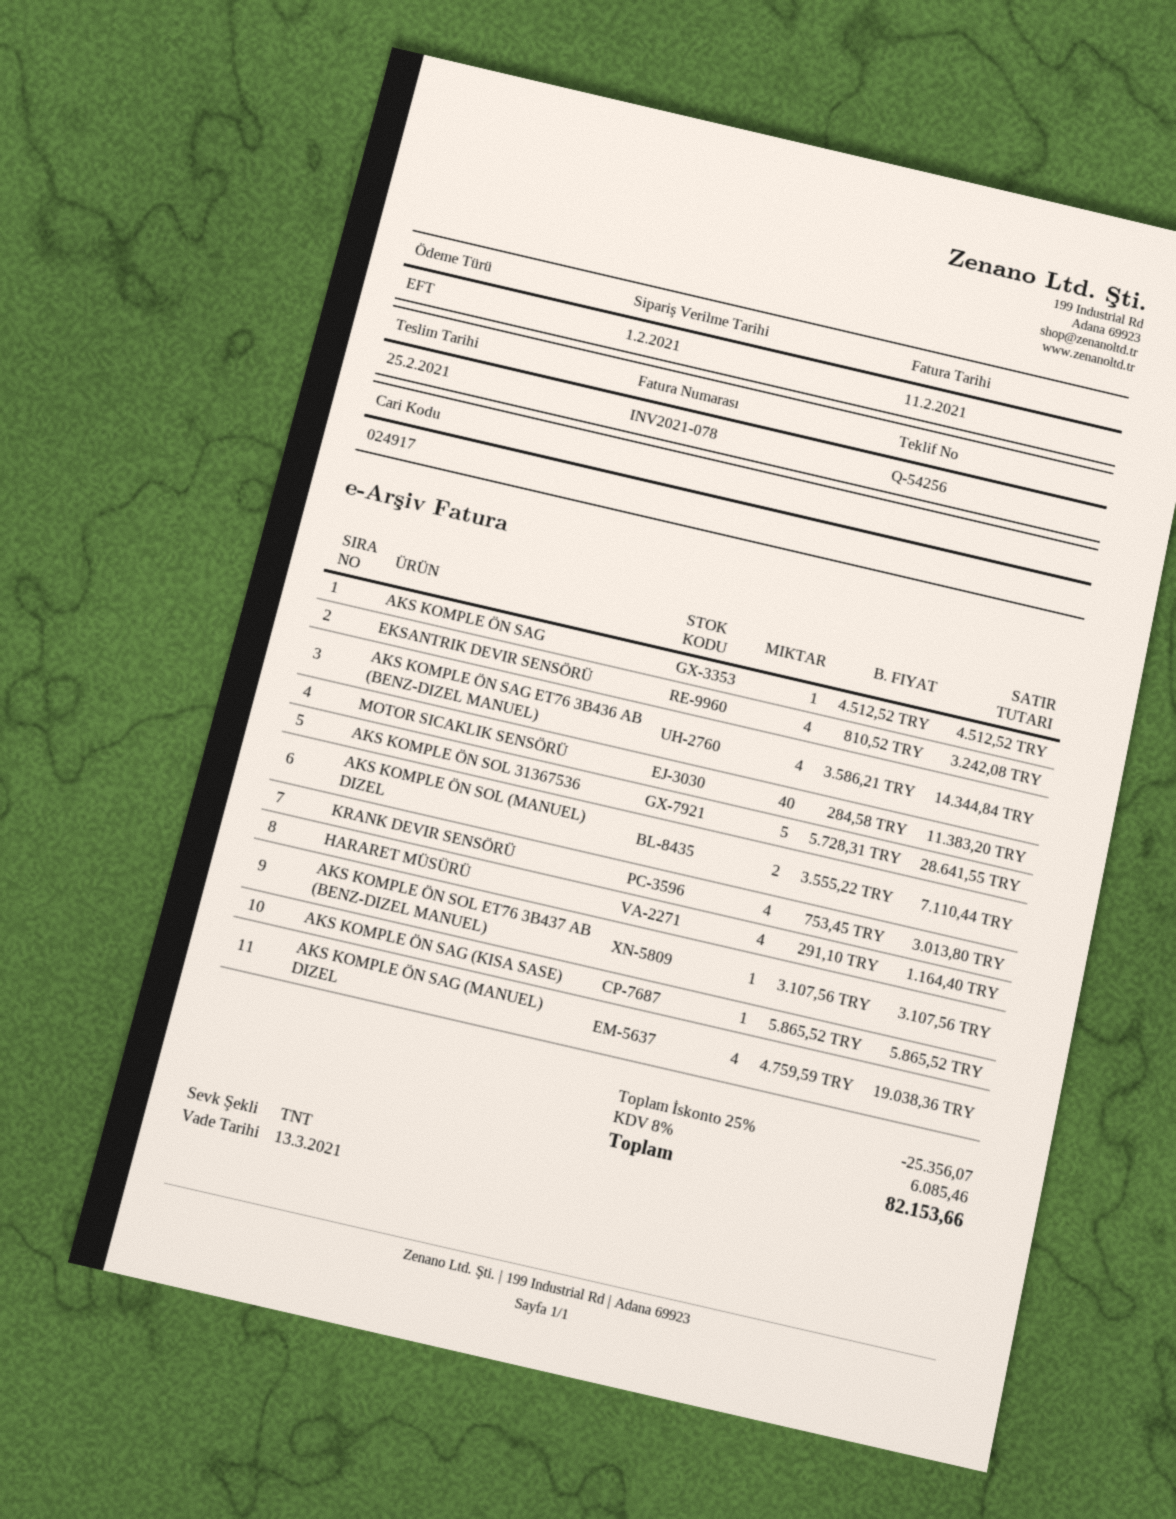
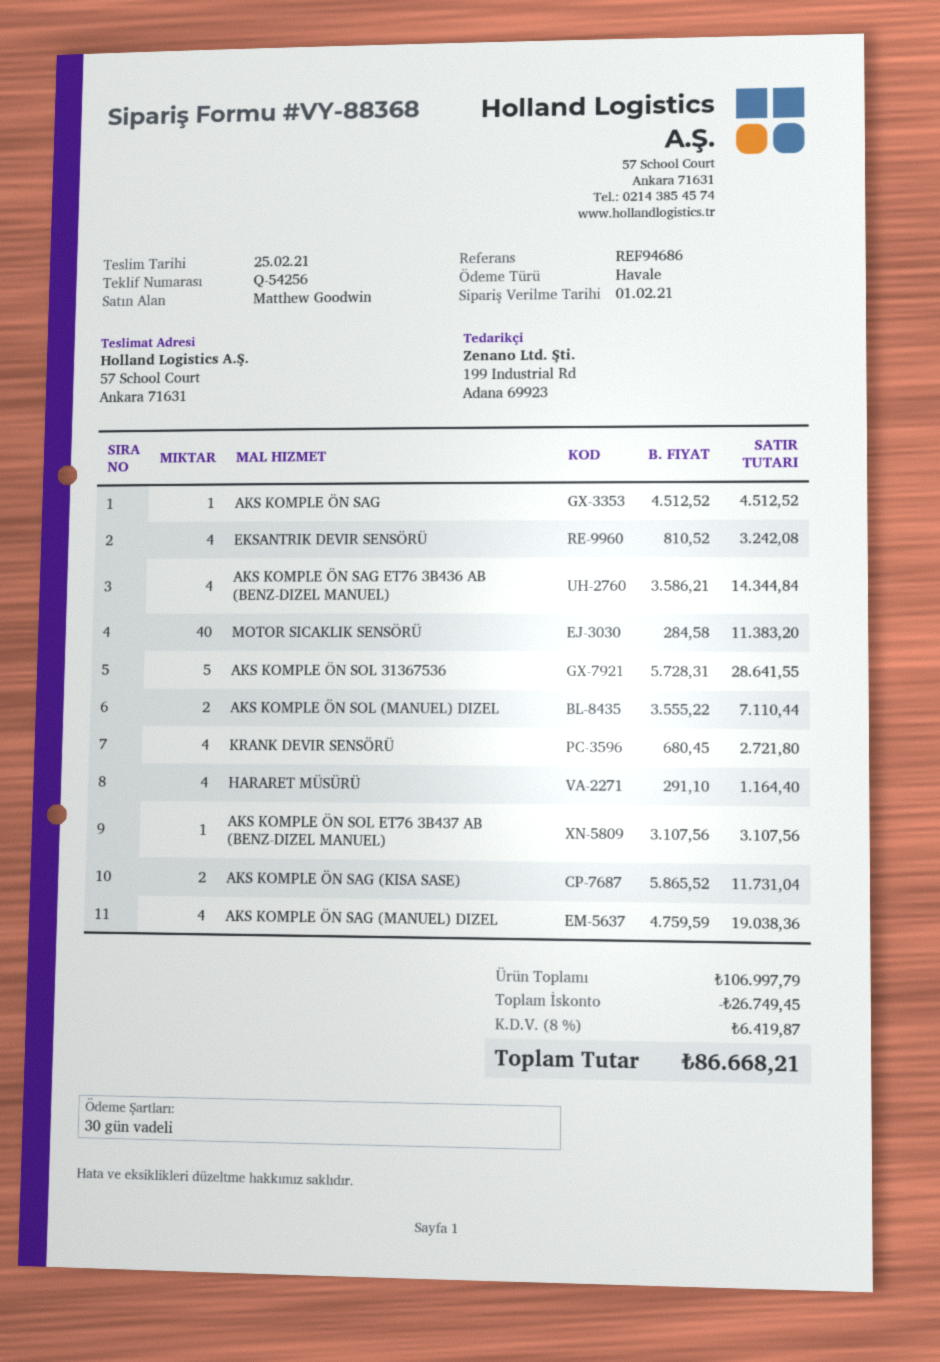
KRANK DEVIR SENSÖRÜ: 4 x 753.45 = 3013.80 -> 4 x 680.45 = 2721.80
AKS KOMPLE ÖN SAG (KISA SASE): 1 x 5865.52 = 5865.52 -> 2 x 5865.52 = 11731.04
discount: 25356.07 -> 26749.45
tax: 8% = 6085.46 -> 8% = 6419.87
total: 82153.66 -> 86668.21

